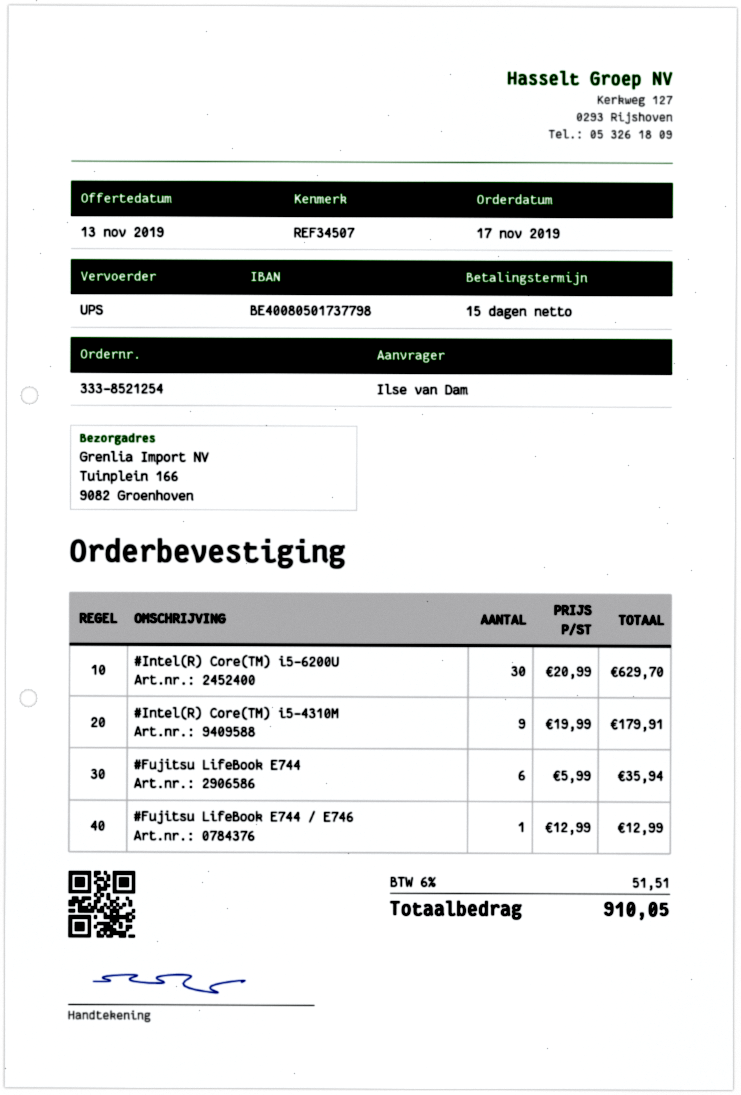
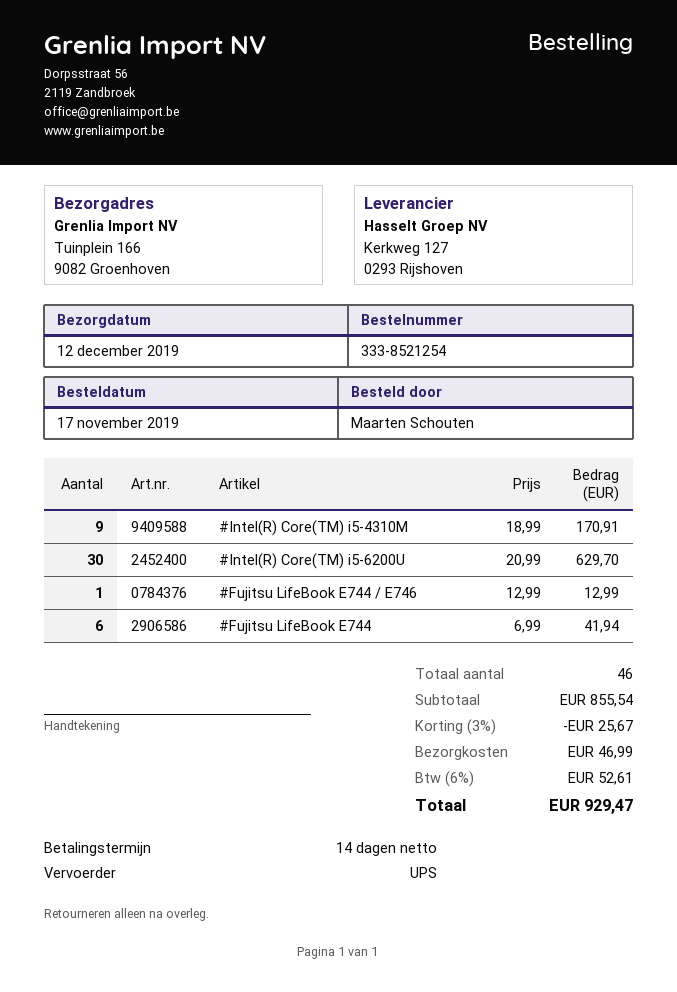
payment terms: 15 days -> 14 days
ordered by: Ilse van Dam -> Maarten Schouten
#Intel(R) Core(TM) i5-4310M: 9 x 19.99 = 179.91 -> 9 x 18.99 = 170.91
#Fujitsu LifeBook E744: 6 x 5.99 = 35.94 -> 6 x 6.99 = 41.94
discount: none -> 3% = 25.67
shipping: none -> 46.99
tax: 6% = 51.51 -> 6% = 52.61
total: 910.05 -> 929.47

